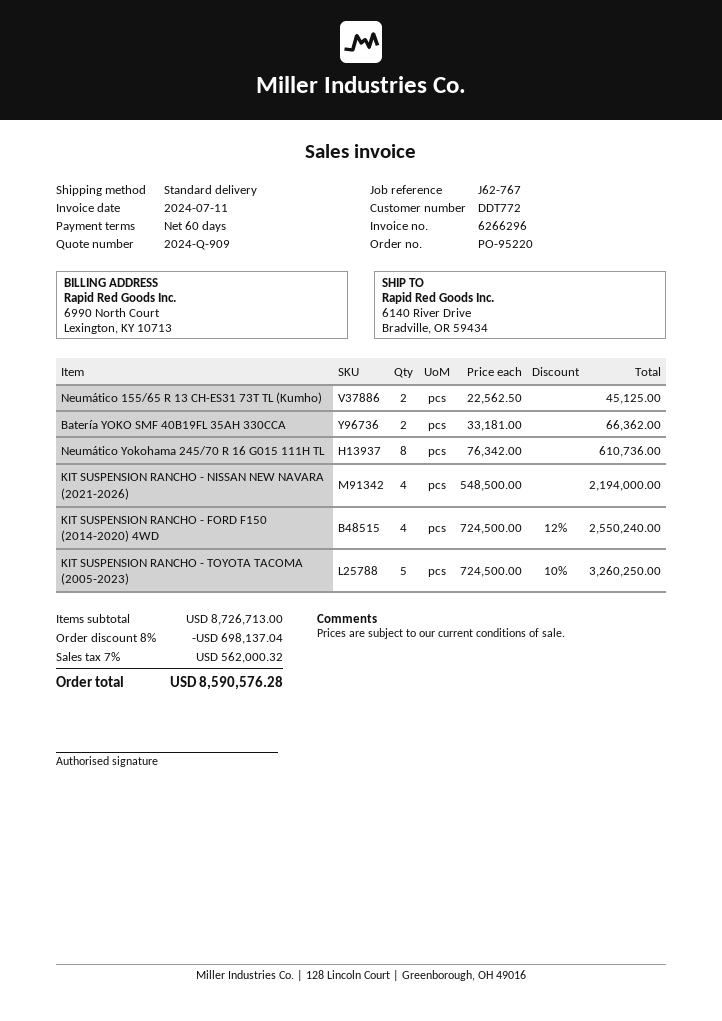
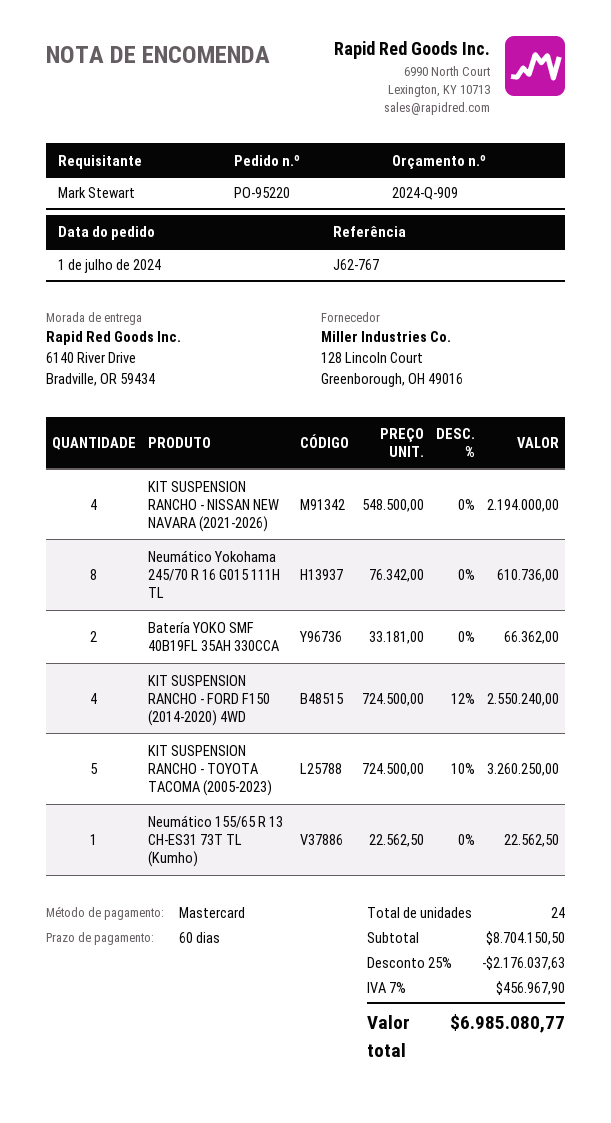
Neumático 155/65 R 13 CH-ES31 73T TL (Kumho): 2 x 22562.50 = 45125.00 -> 1 x 22562.50 = 22562.50
subtotal: 8726713.00 -> 8704150.50
discount: 8% = 698137.04 -> 25% = 2176037.63
tax: 7% = 562000.32 -> 7% = 456967.90
total: 8590576.28 -> 6985080.77

